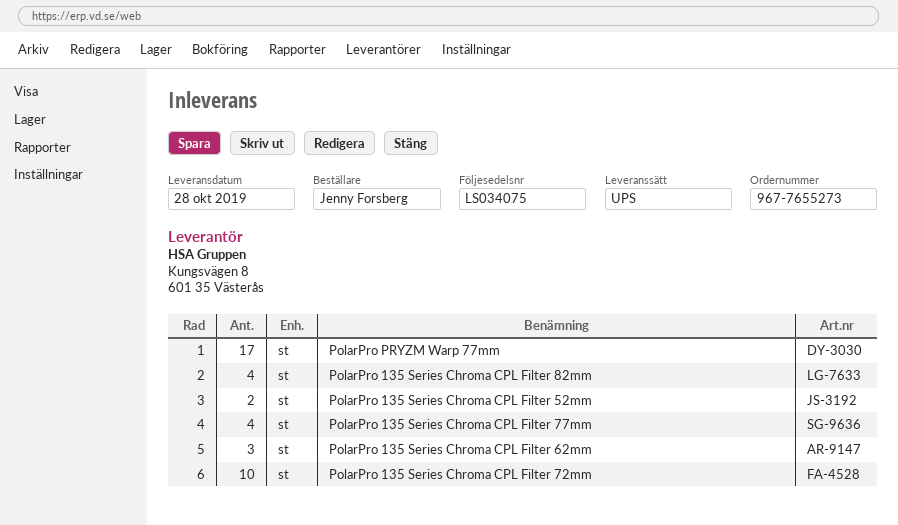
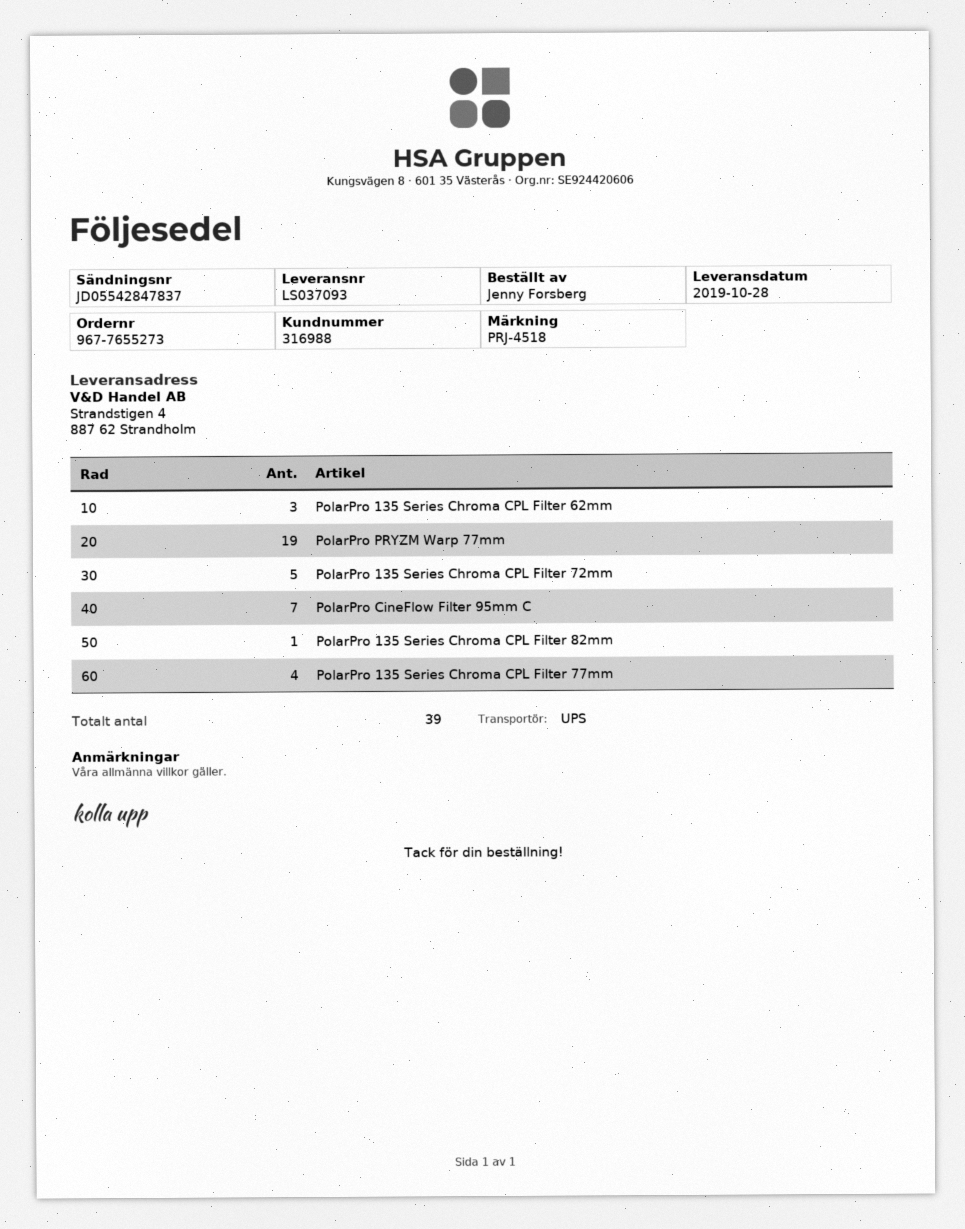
delivery note number: LS034075 -> LS037093
PolarPro PRYZM Warp 77mm: 17 -> 19
PolarPro 135 Series Chroma CPL Filter 82mm: 4 -> 1
PolarPro 135 Series Chroma CPL Filter 52mm: 2 -> none
PolarPro 135 Series Chroma CPL Filter 72mm: 10 -> 5
PolarPro CineFlow Filter 95mm C: none -> 7

